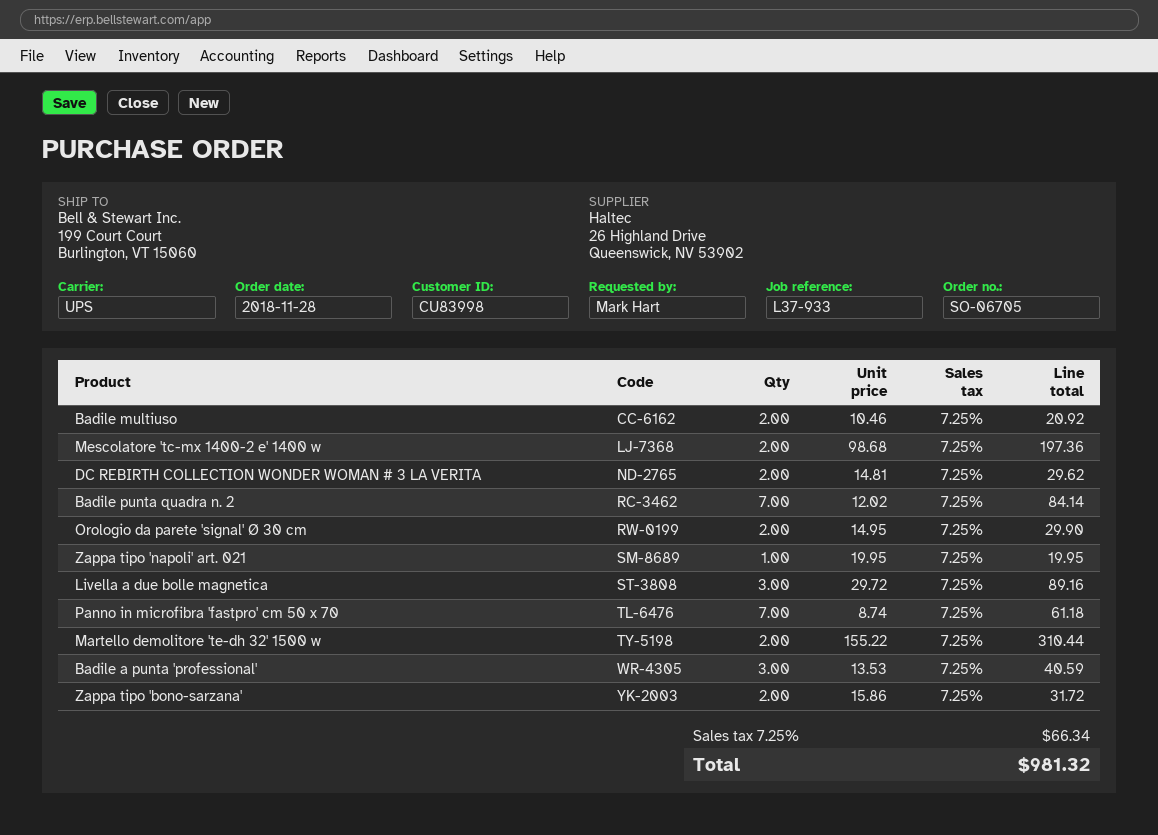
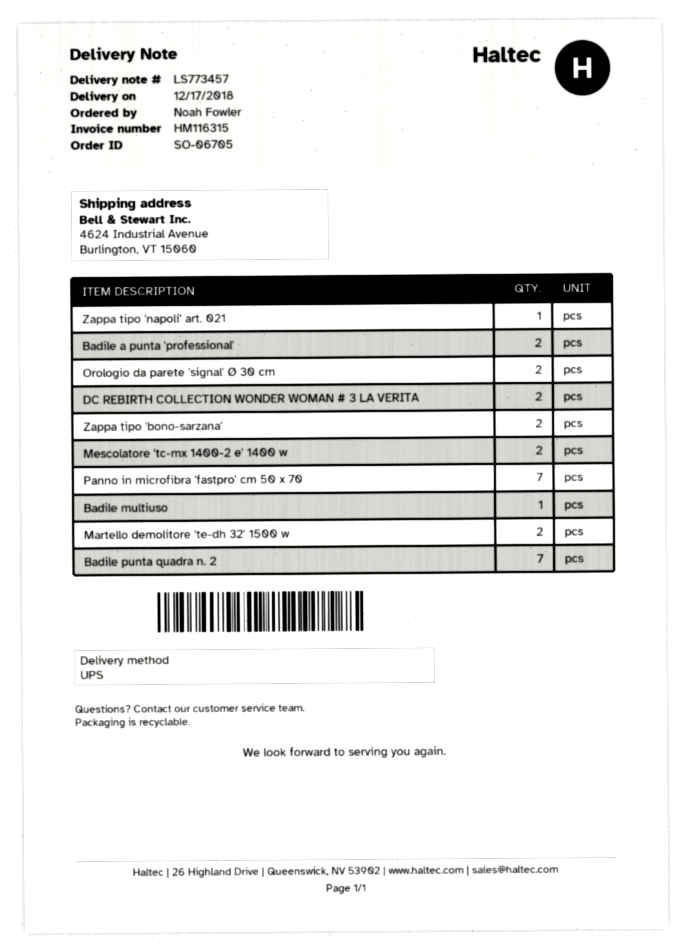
ordered by: Mark Hart -> Noah Fowler
ship to: 199 Court Court, Burlington, VT 15060 -> 4624 Industrial Avenue, Burlington, VT 15060
Badile multiuso: 2 -> 1
Livella a due bolle magnetica: 3 -> none
Badile a punta 'professional': 3 -> 2

